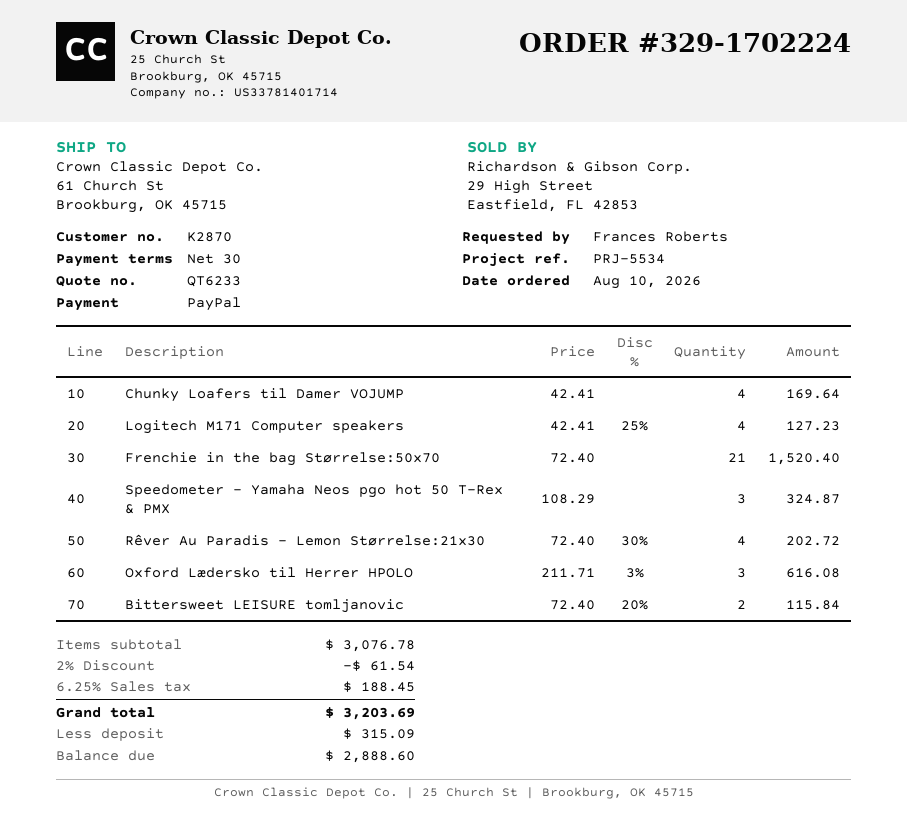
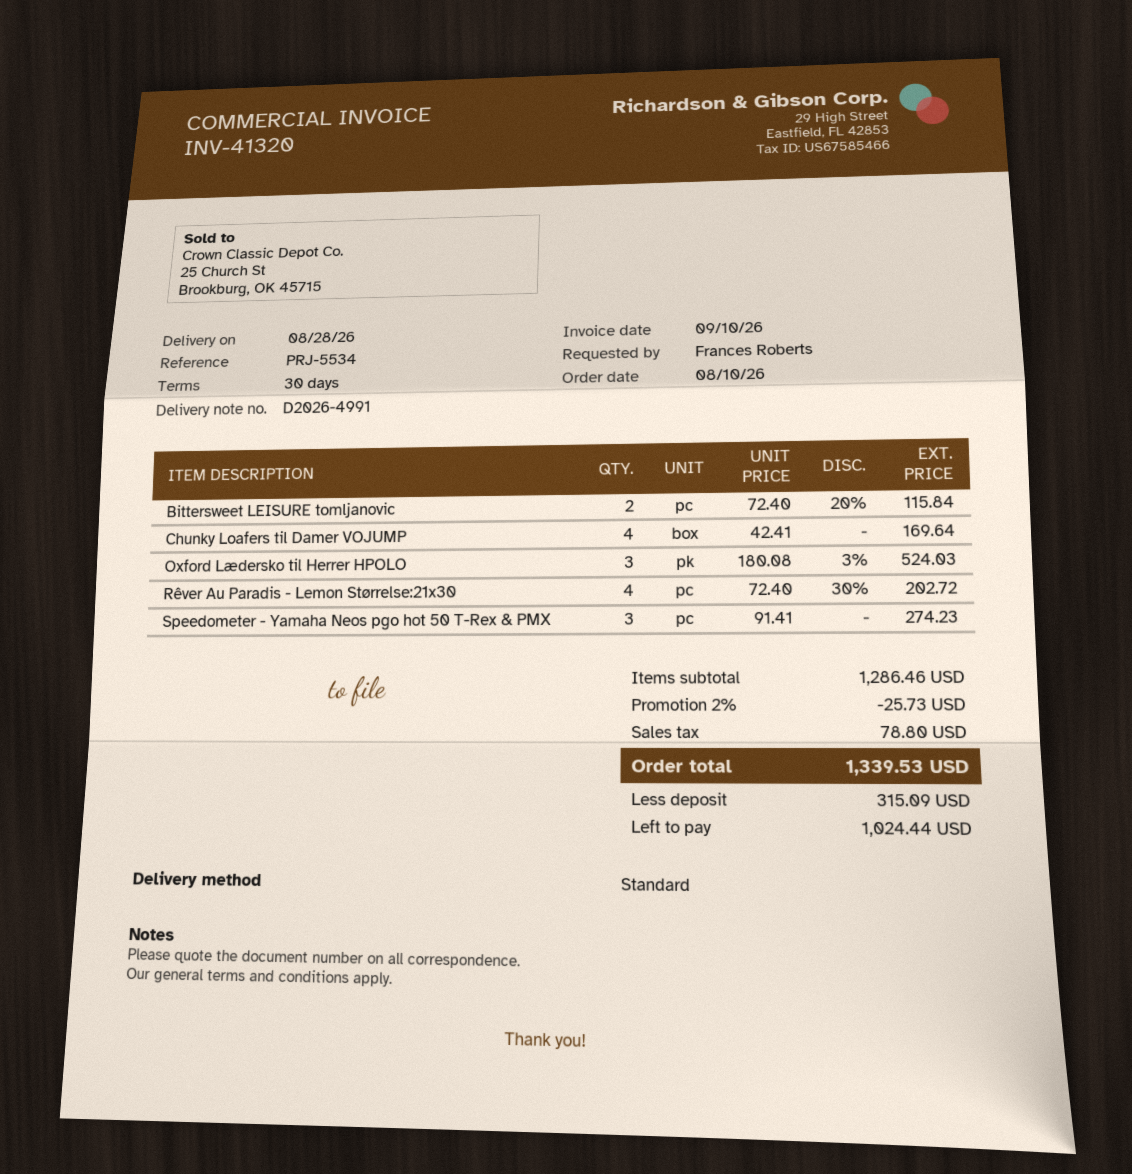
Logitech M171 Computer speakers: 4 x 42.41 - 25% = 127.23 -> none
Frenchie in the bag Størrelse:50x70: 21 x 72.40 = 1520.40 -> none
Speedometer - Yamaha Neos pgo hot 50 T-Rex & PMX: 3 x 108.29 = 324.87 -> 3 x 91.41 = 274.23
Oxford Lædersko til Herrer HPOLO: 3 x 211.71 - 3% = 616.08 -> 3 x 180.08 - 3% = 524.03
subtotal: 3076.78 -> 1286.46
discount: 2% = 61.54 -> 2% = 25.73
tax: 188.45 -> 78.80
total: 3203.69 -> 1339.53
balance: 2888.60 -> 1024.44

